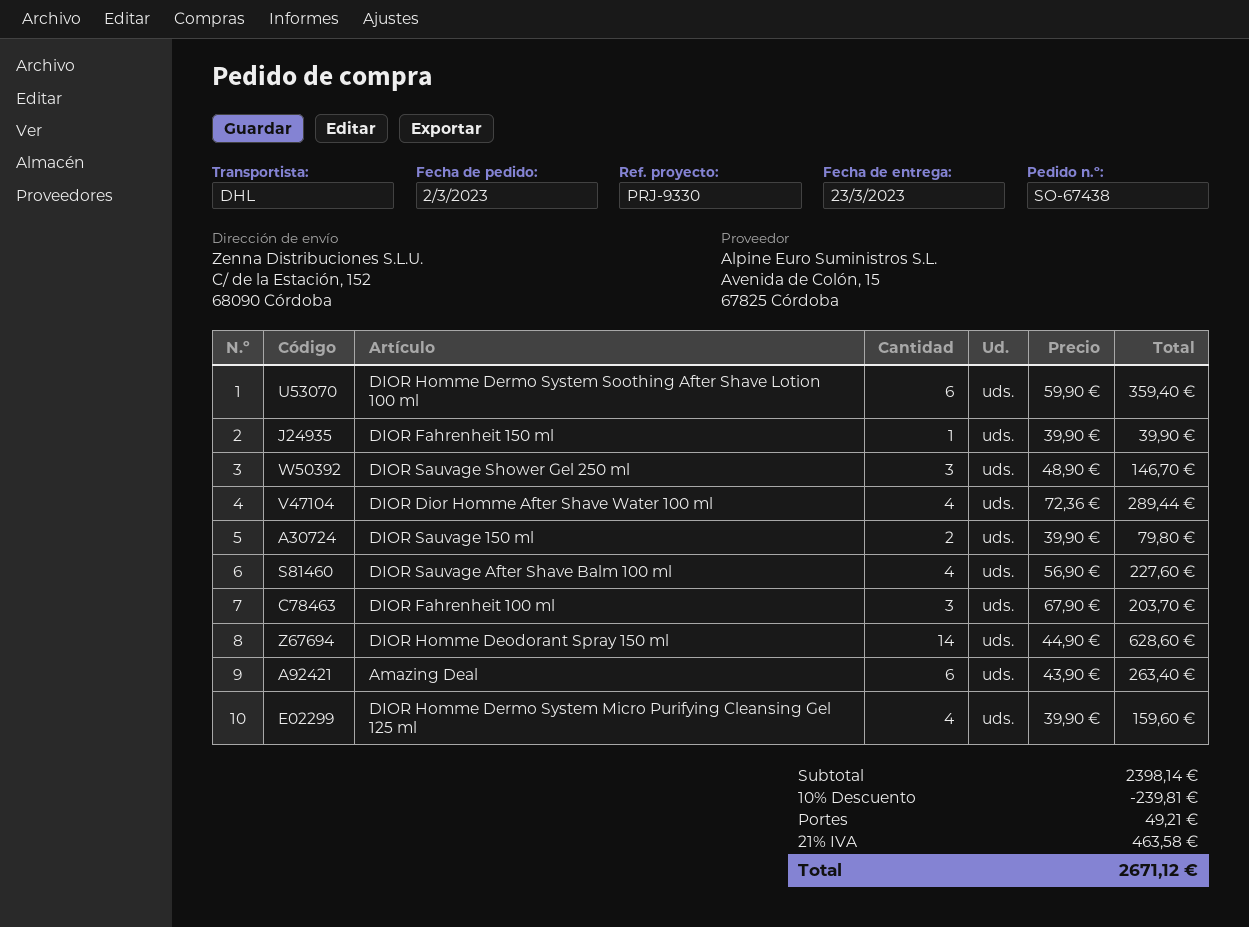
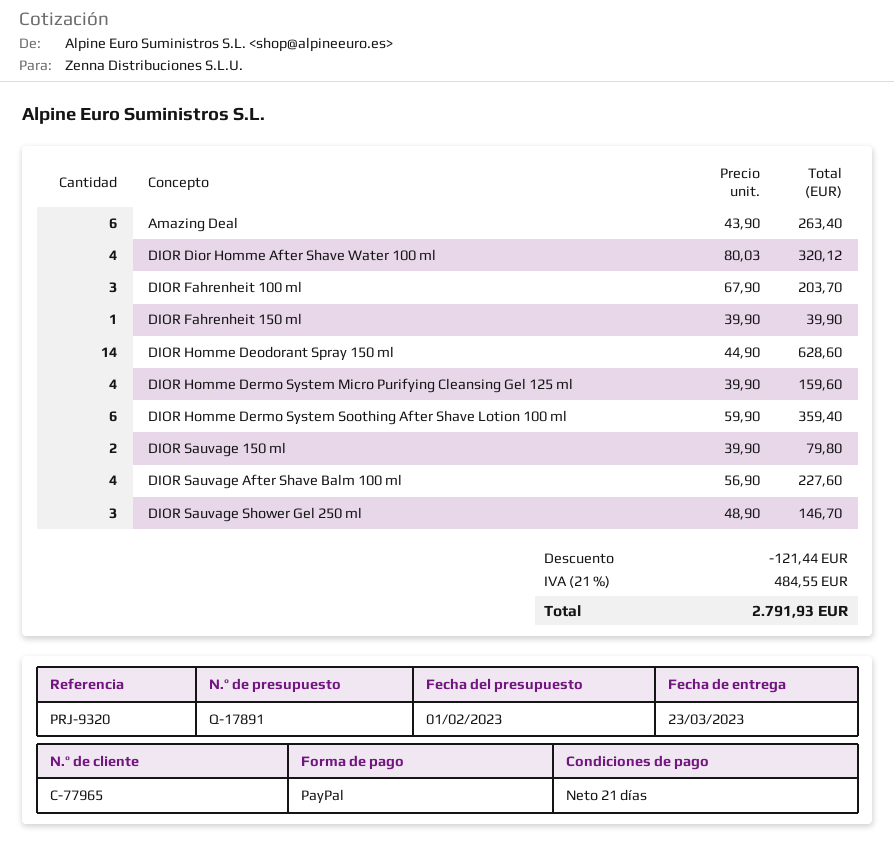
reference: PRJ-9330 -> PRJ-9320
DIOR Dior Homme After Shave Water 100 ml: 4 x 72.36 = 289.44 -> 4 x 80.03 = 320.12
discount: 239.81 -> 121.44
shipping: 49.21 -> none
tax: 21% = 463.58 -> 21% = 484.55
total: 2671.12 -> 2791.93

